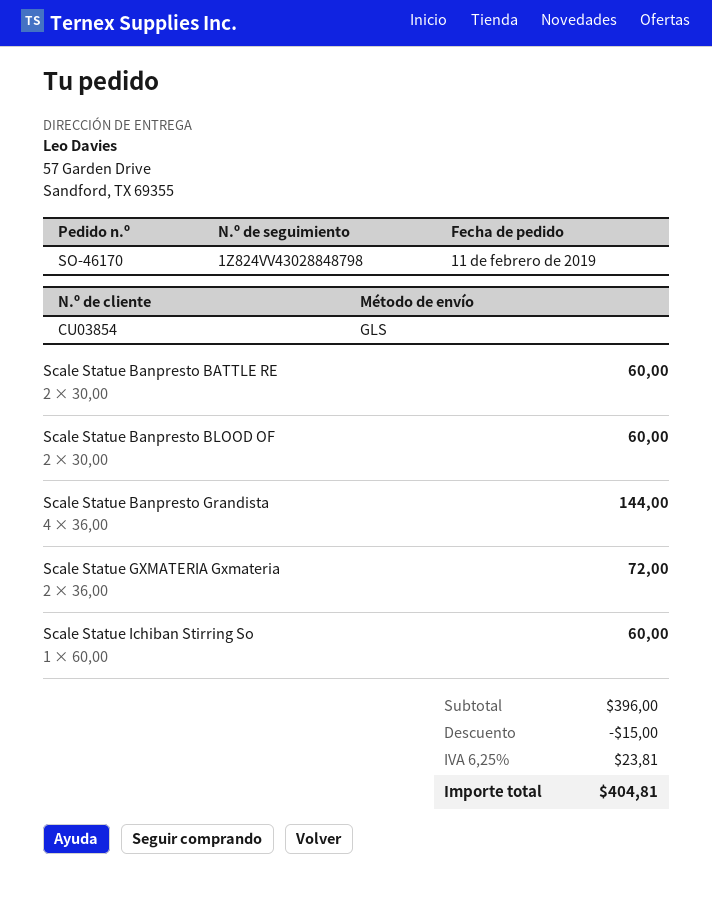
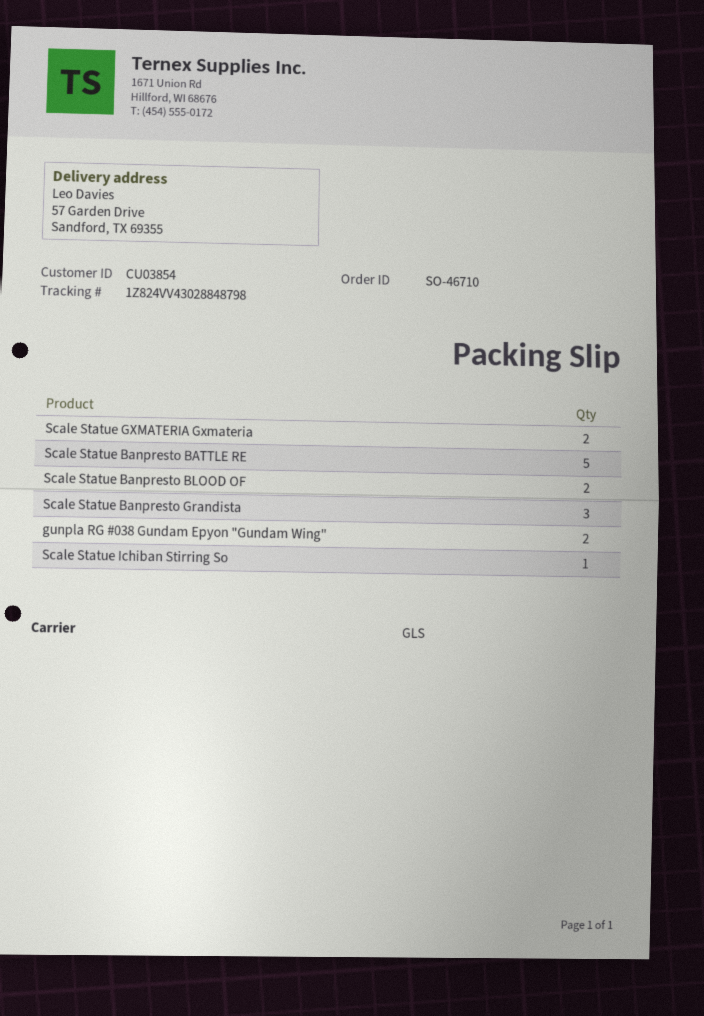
order number: SO-46170 -> SO-46710
Scale Statue Banpresto BATTLE RE: 2 -> 5
Scale Statue Banpresto Grandista: 4 -> 3
gunpla RG #038 Gundam Epyon "Gundam Wing": none -> 2

